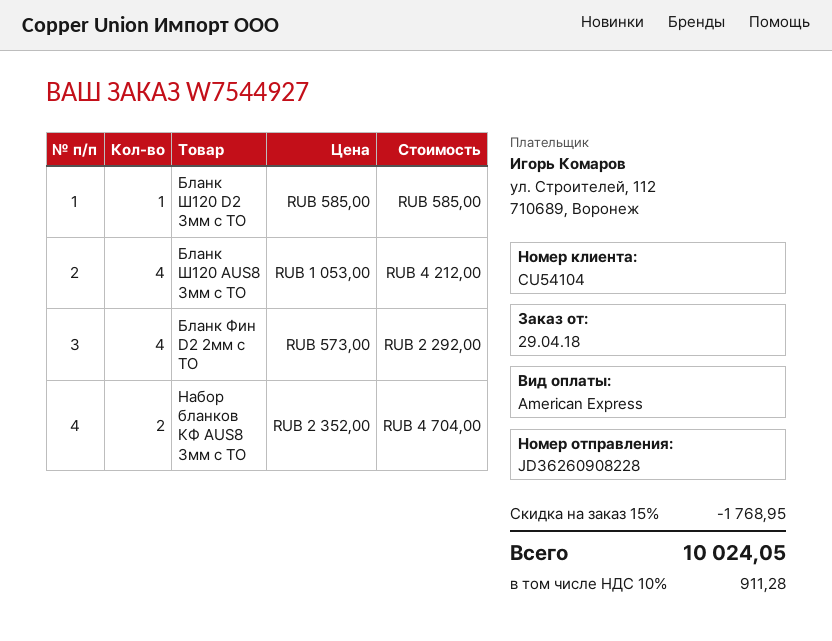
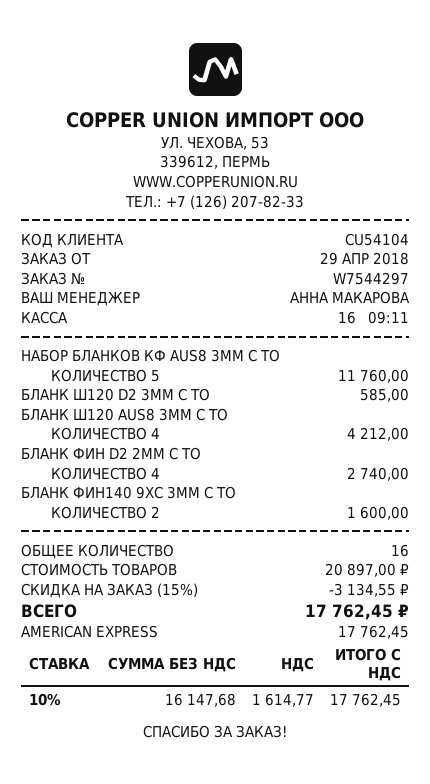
order number: W7544927 -> W7544297
Бланк Фин D2 2мм с ТО: 4 for 2292.00 -> 4 for 2740.00
Набор бланков КФ AUS8 3мм с ТО: 2 for 4704.00 -> 5 for 11760.00
БЛАНК ФИН140 9ХС 3ММ С ТО: none -> 2 for 1600.00
discount: 15% = 1768.95 -> 15% = 3134.55
tax: 10% = 911.28 -> 10% = 1614.77
total: 10024.05 -> 17762.45

